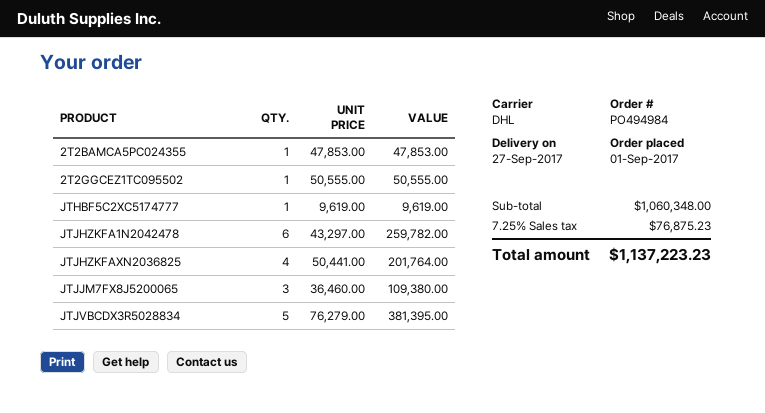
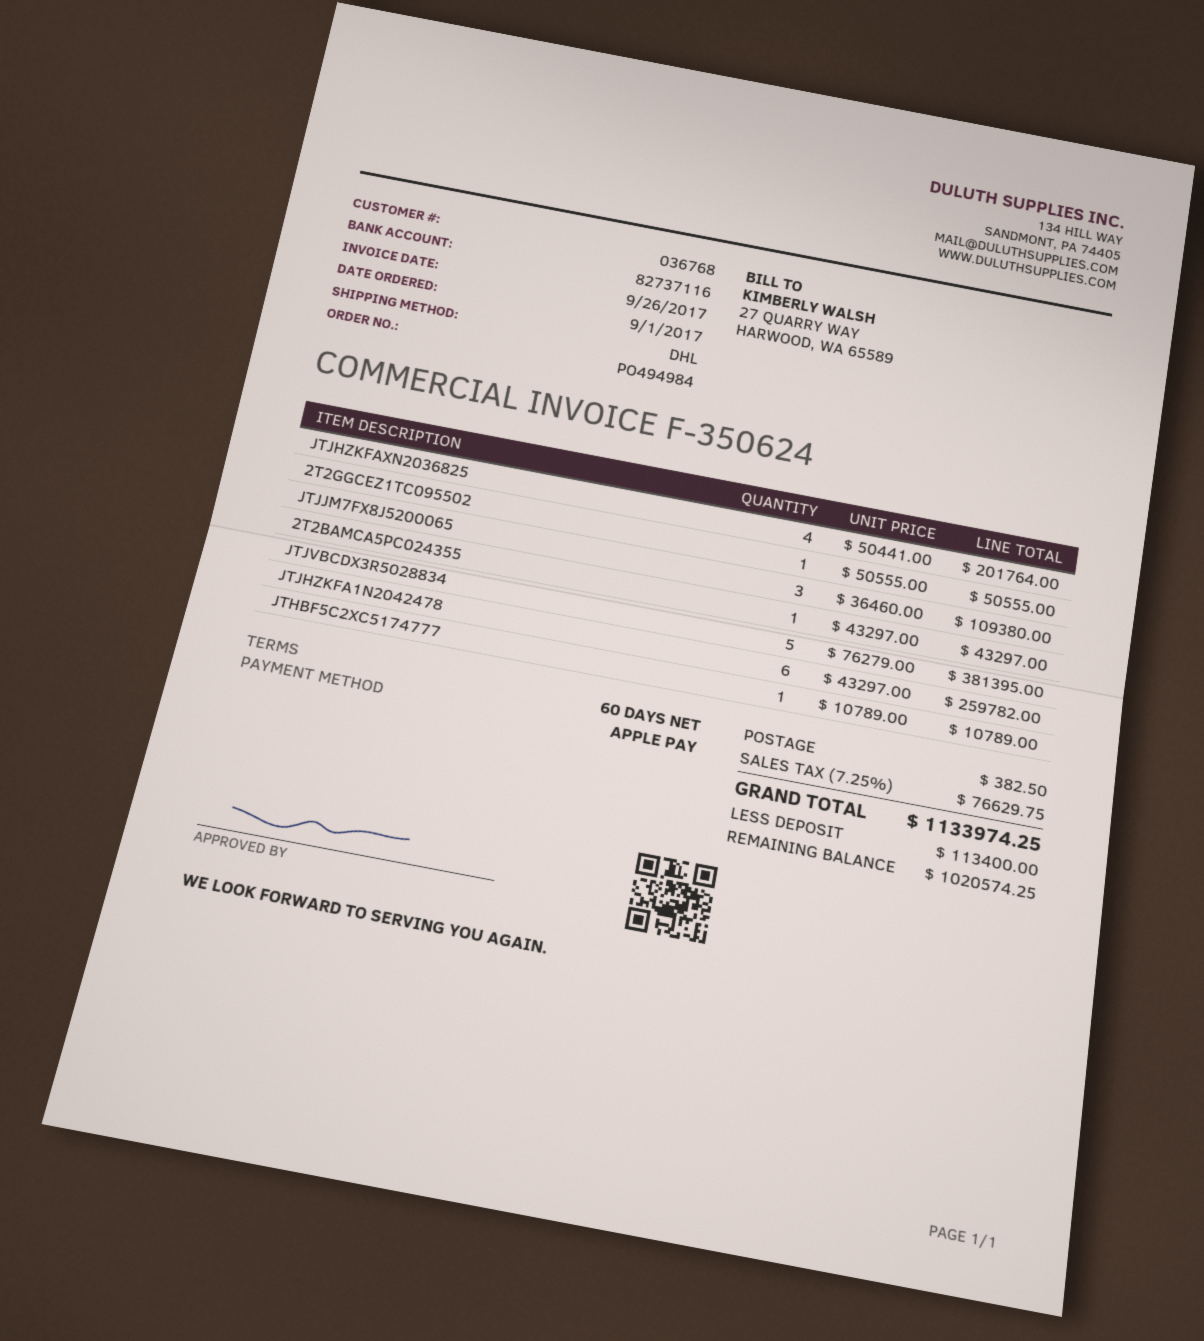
2T2BAMCA5PC024355: 1 x 47853.00 = 47853.00 -> 1 x 43297.00 = 43297.00
JTHBF5C2XC5174777: 1 x 9619.00 = 9619.00 -> 1 x 10789.00 = 10789.00
shipping: none -> 382.50
tax: 7.25% = 76875.23 -> 7.25% = 76629.75
total: 1137223.23 -> 1133974.25

